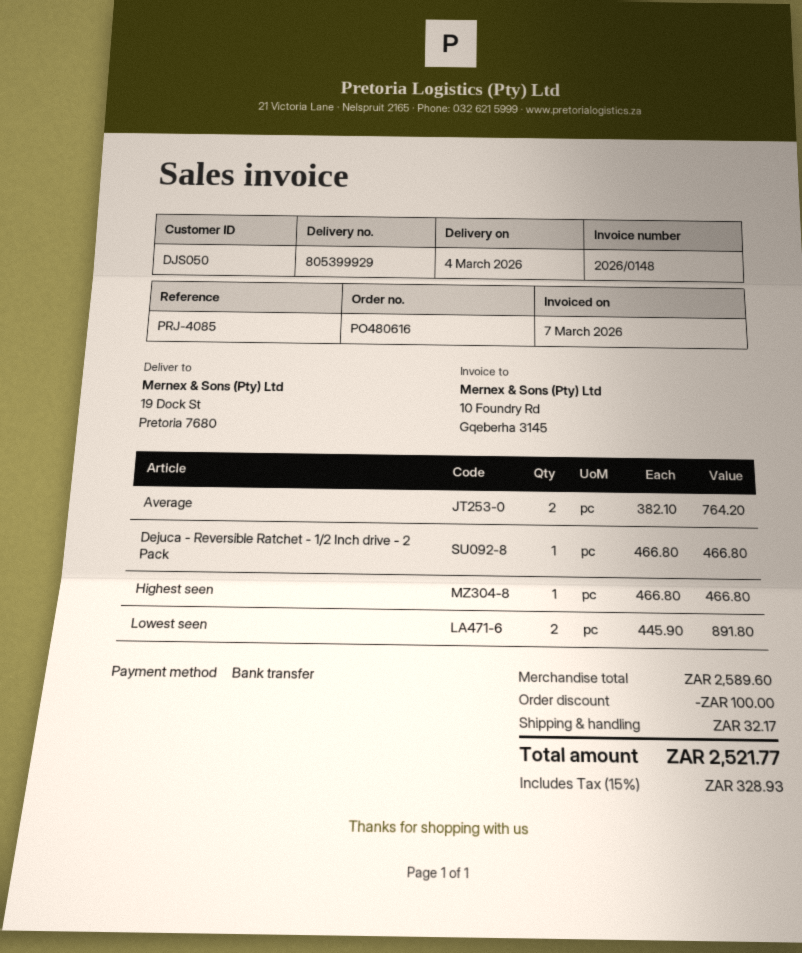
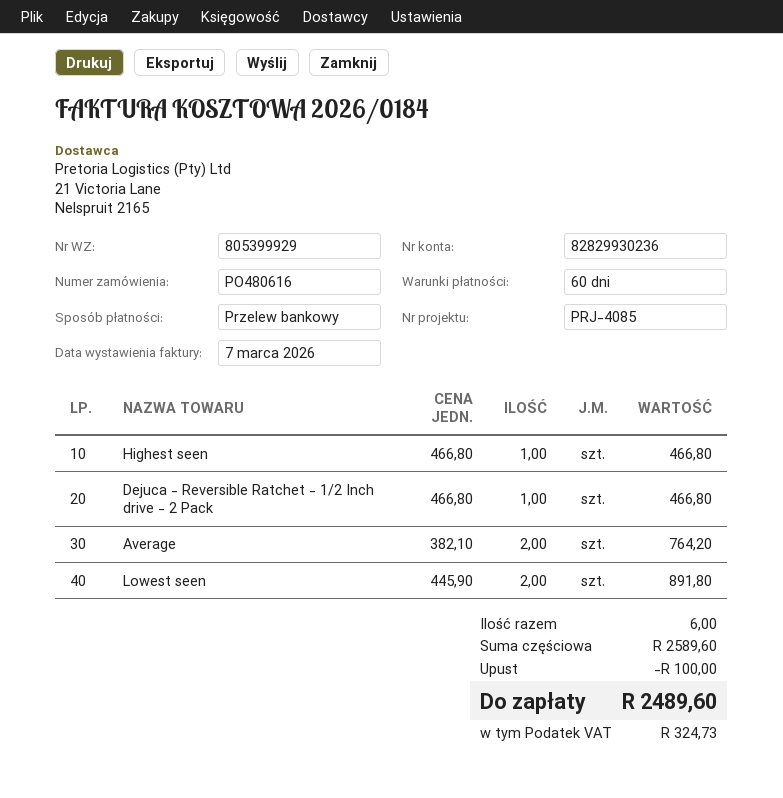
invoice number: 2026/0148 -> 2026/0184
shipping: 32.17 -> none
tax: 328.93 -> 324.73
total: 2521.77 -> 2489.60

